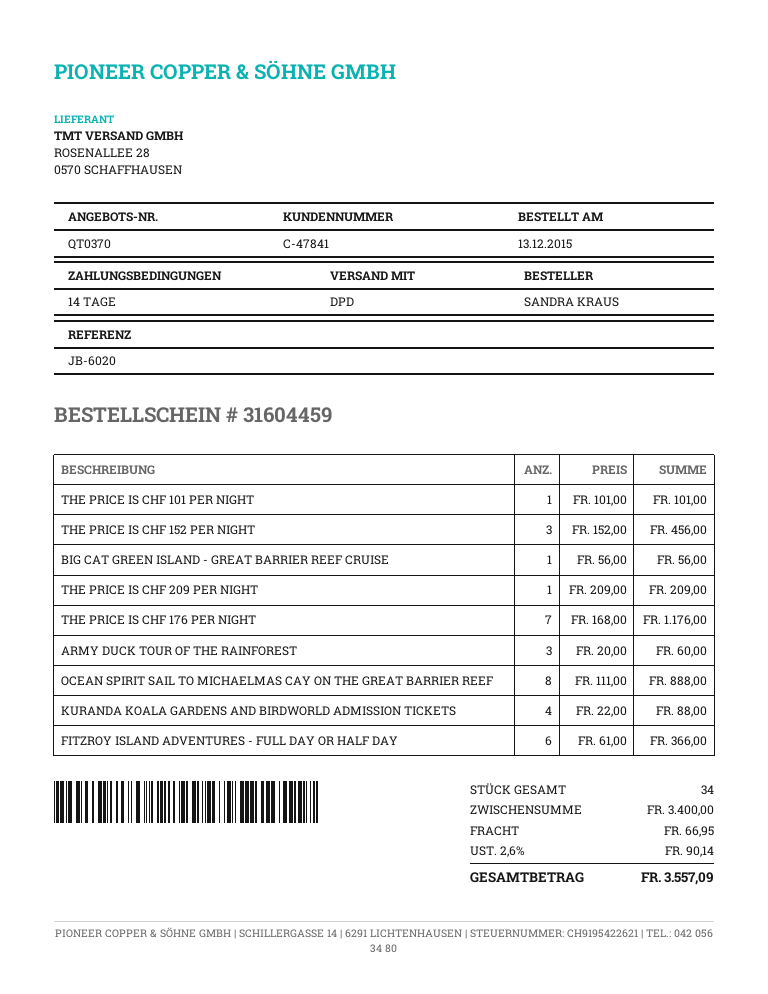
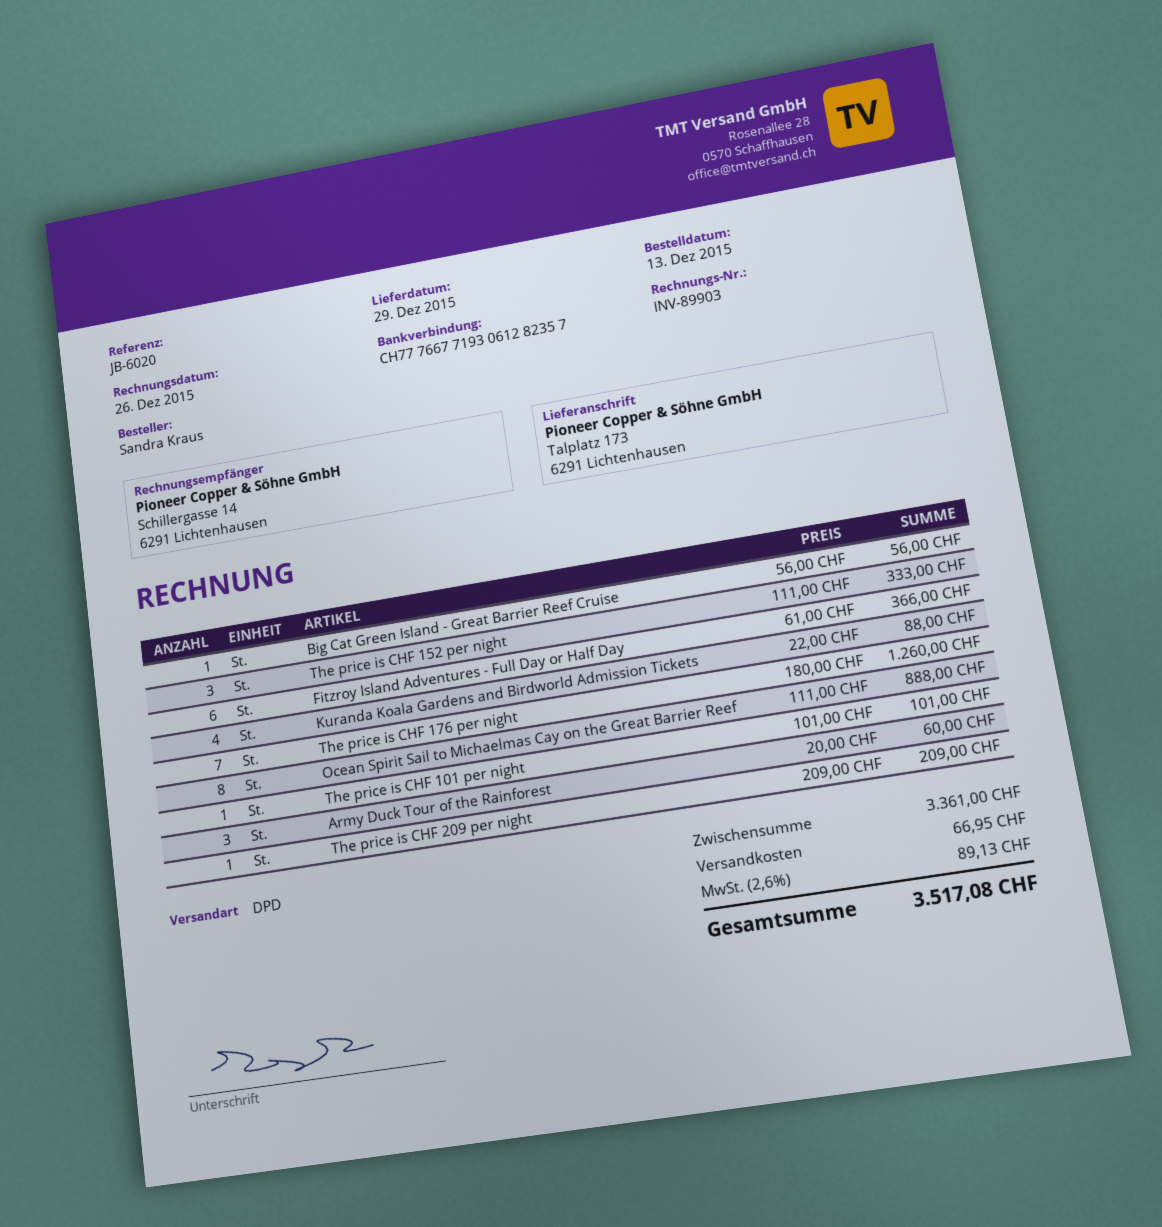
THE PRICE IS CHF 152 PER NIGHT: 3 x 152.00 = 456.00 -> 3 x 111.00 = 333.00
THE PRICE IS CHF 176 PER NIGHT: 7 x 168.00 = 1176.00 -> 7 x 180.00 = 1260.00
subtotal: 3400.00 -> 3361.00
tax: 2.6% = 90.14 -> 2.6% = 89.13
total: 3557.09 -> 3517.08

